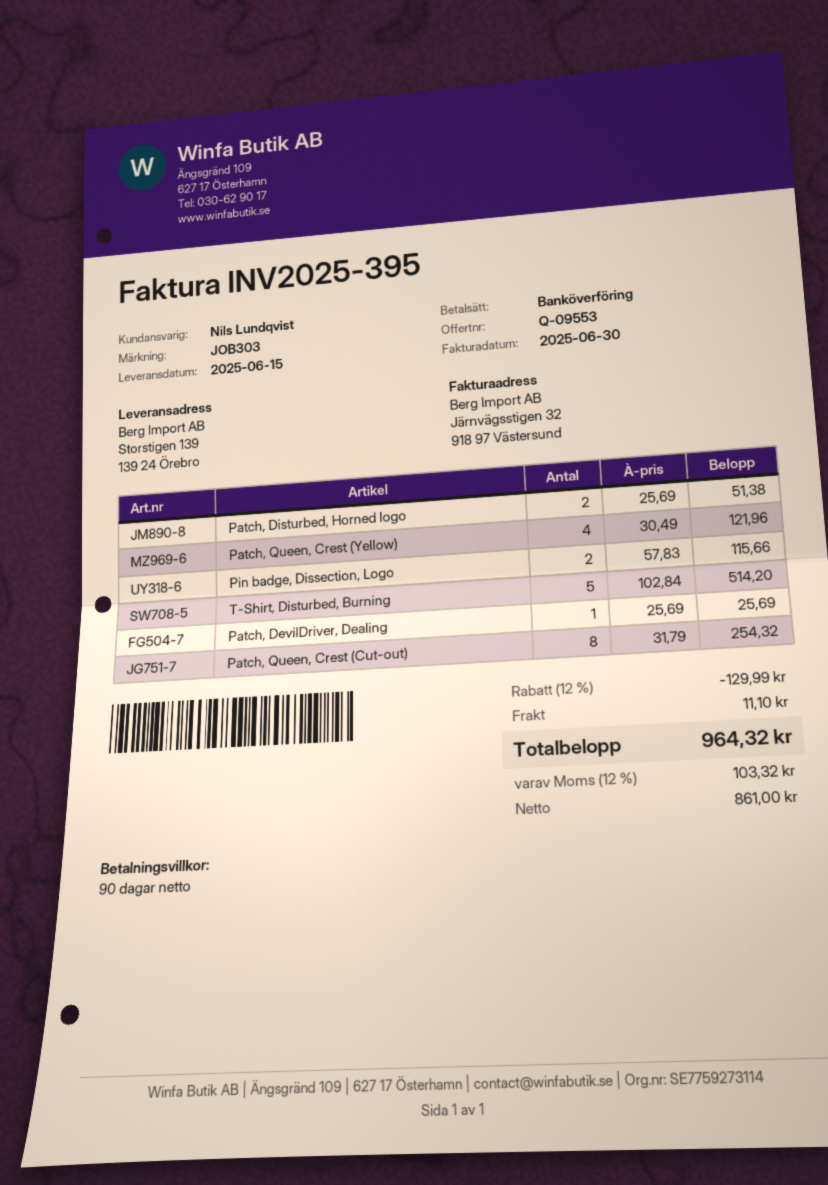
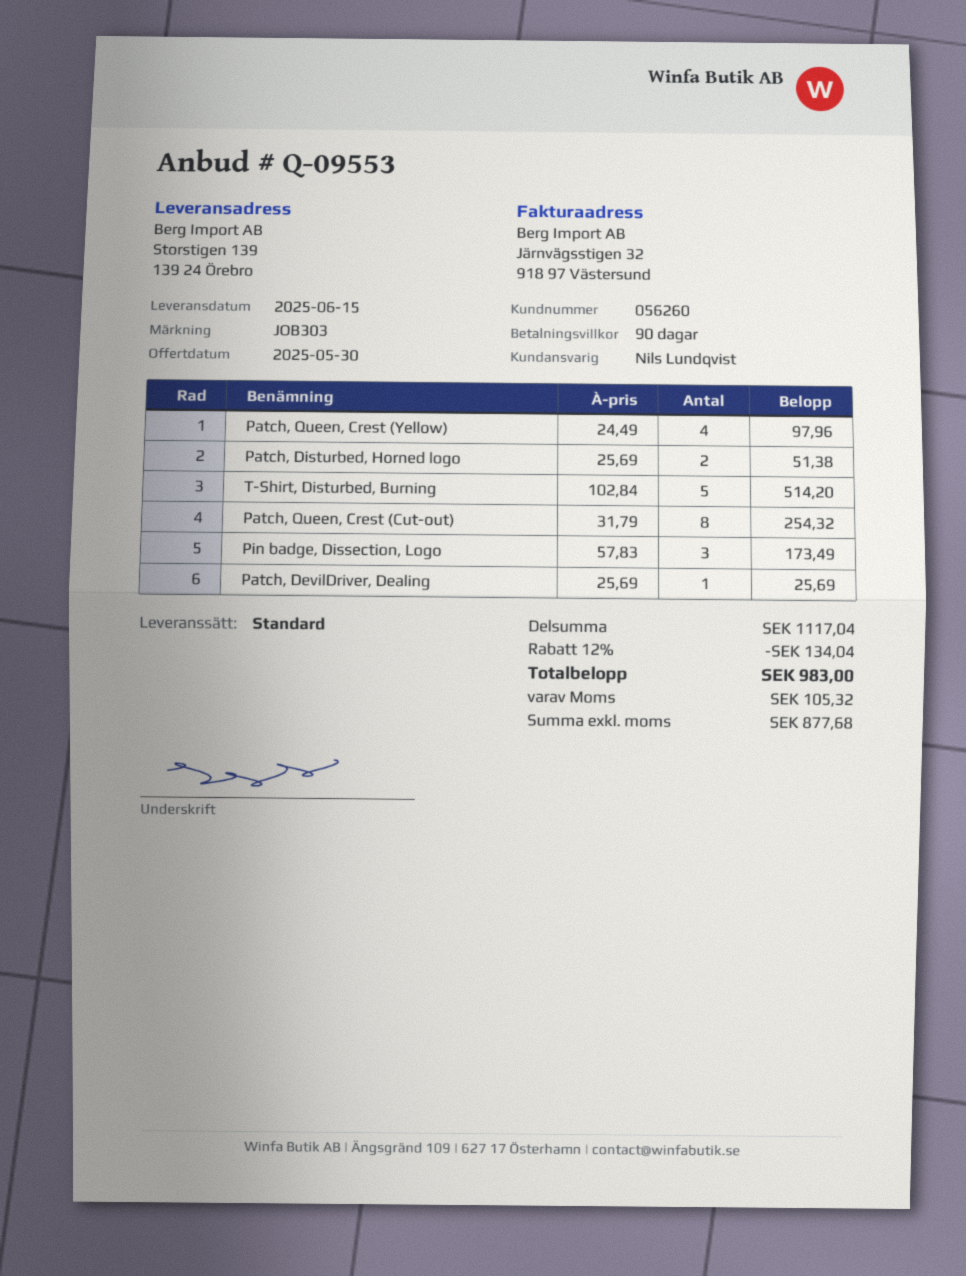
Patch, Queen, Crest (Yellow): 4 x 30.49 = 121.96 -> 4 x 24.49 = 97.96
Pin badge, Dissection, Logo: 2 x 57.83 = 115.66 -> 3 x 57.83 = 173.49
discount: 12% = 129.99 -> 12% = 134.04
shipping: 11.10 -> none
net: 861.00 -> 877.68
tax: 103.32 -> 105.32
total: 964.32 -> 983.00

